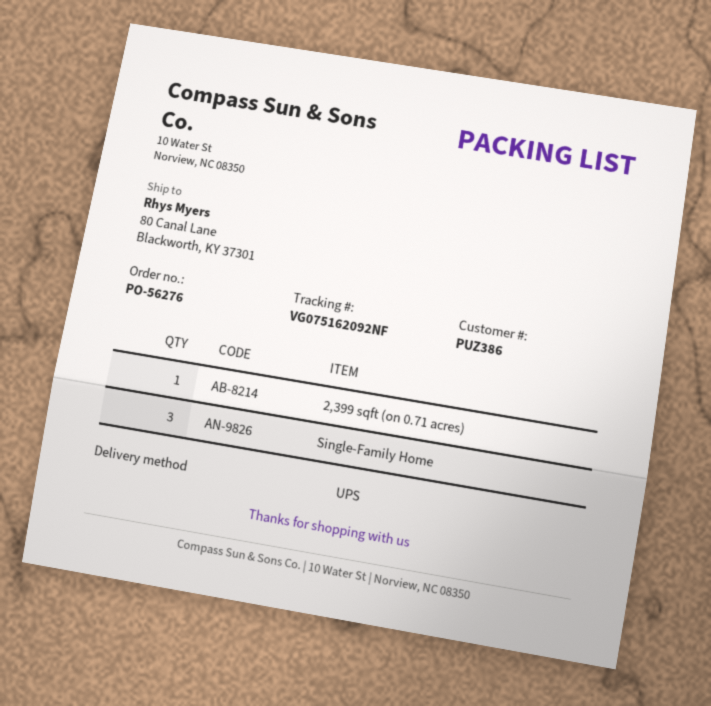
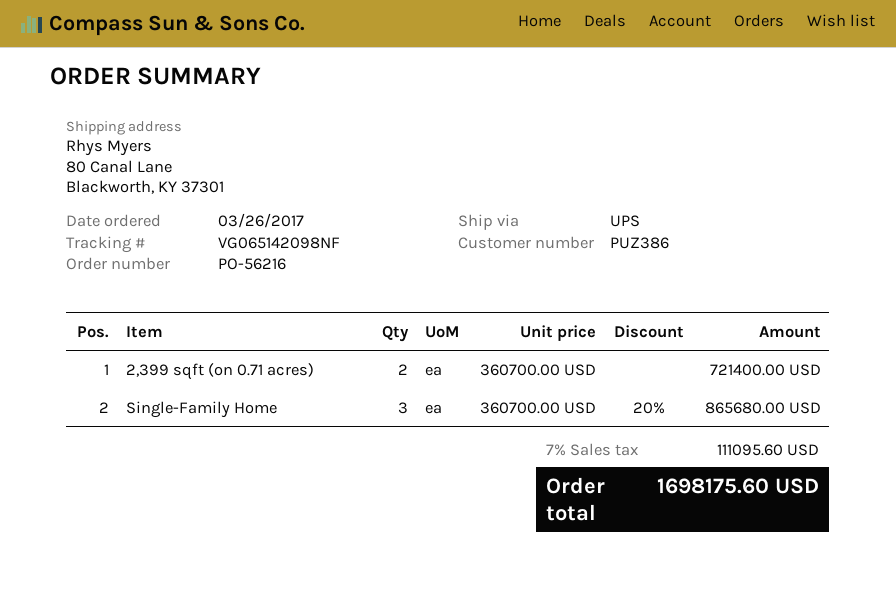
order number: PO-56276 -> PO-56216
tracking number: VG075162092NF -> VG065142098NF
2,399 sqft (on 0.71 acres): 1 -> 2

